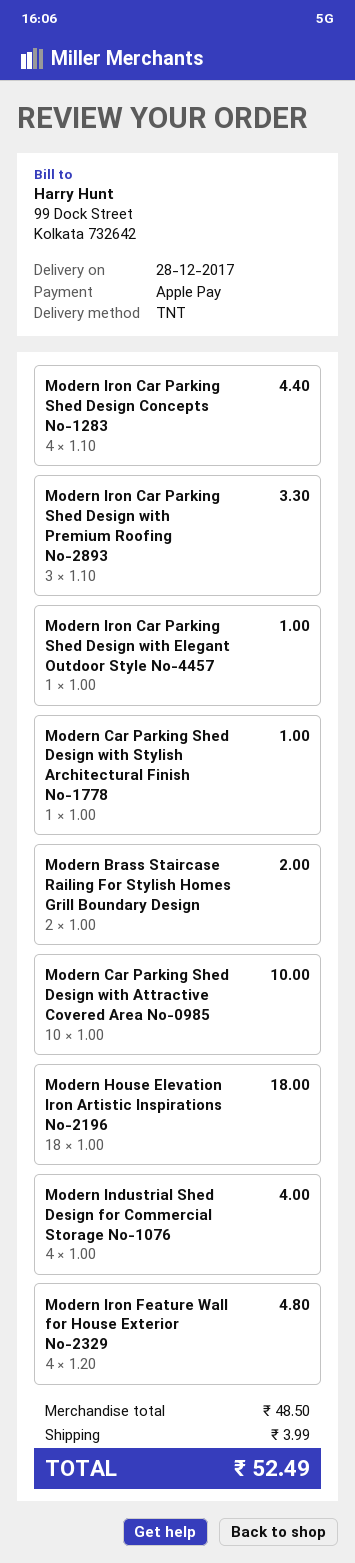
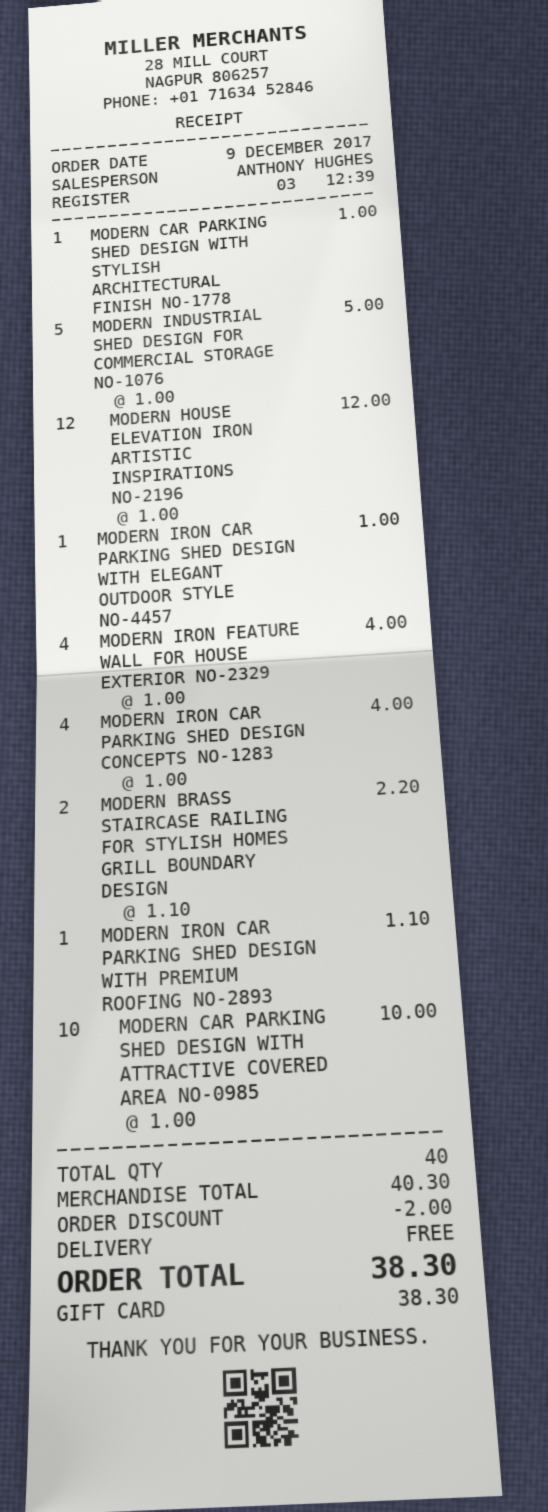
payment method: Apple Pay -> gift card
Modern Iron Car Parking Shed Design Concepts No-1283: 4 x 1.10 = 4.40 -> 4 x 1.00 = 4.00
Modern Iron Car Parking Shed Design with Premium Roofing No-2893: 3 x 1.10 = 3.30 -> 1 x 1.10 = 1.10
Modern Brass Staircase Railing For Stylish Homes Grill Boundary Design: 2 x 1.00 = 2.00 -> 2 x 1.10 = 2.20
Modern House Elevation Iron Artistic Inspirations No-2196: 18 x 1.00 = 18.00 -> 12 x 1.00 = 12.00
Modern Industrial Shed Design for Commercial Storage No-1076: 4 x 1.00 = 4.00 -> 5 x 1.00 = 5.00
Modern Iron Feature Wall for House Exterior No-2329: 4 x 1.20 = 4.80 -> 4 x 1.00 = 4.00
subtotal: 48.50 -> 40.30
discount: none -> 2.00
shipping: 3.99 -> 0.00
total: 52.49 -> 38.30

